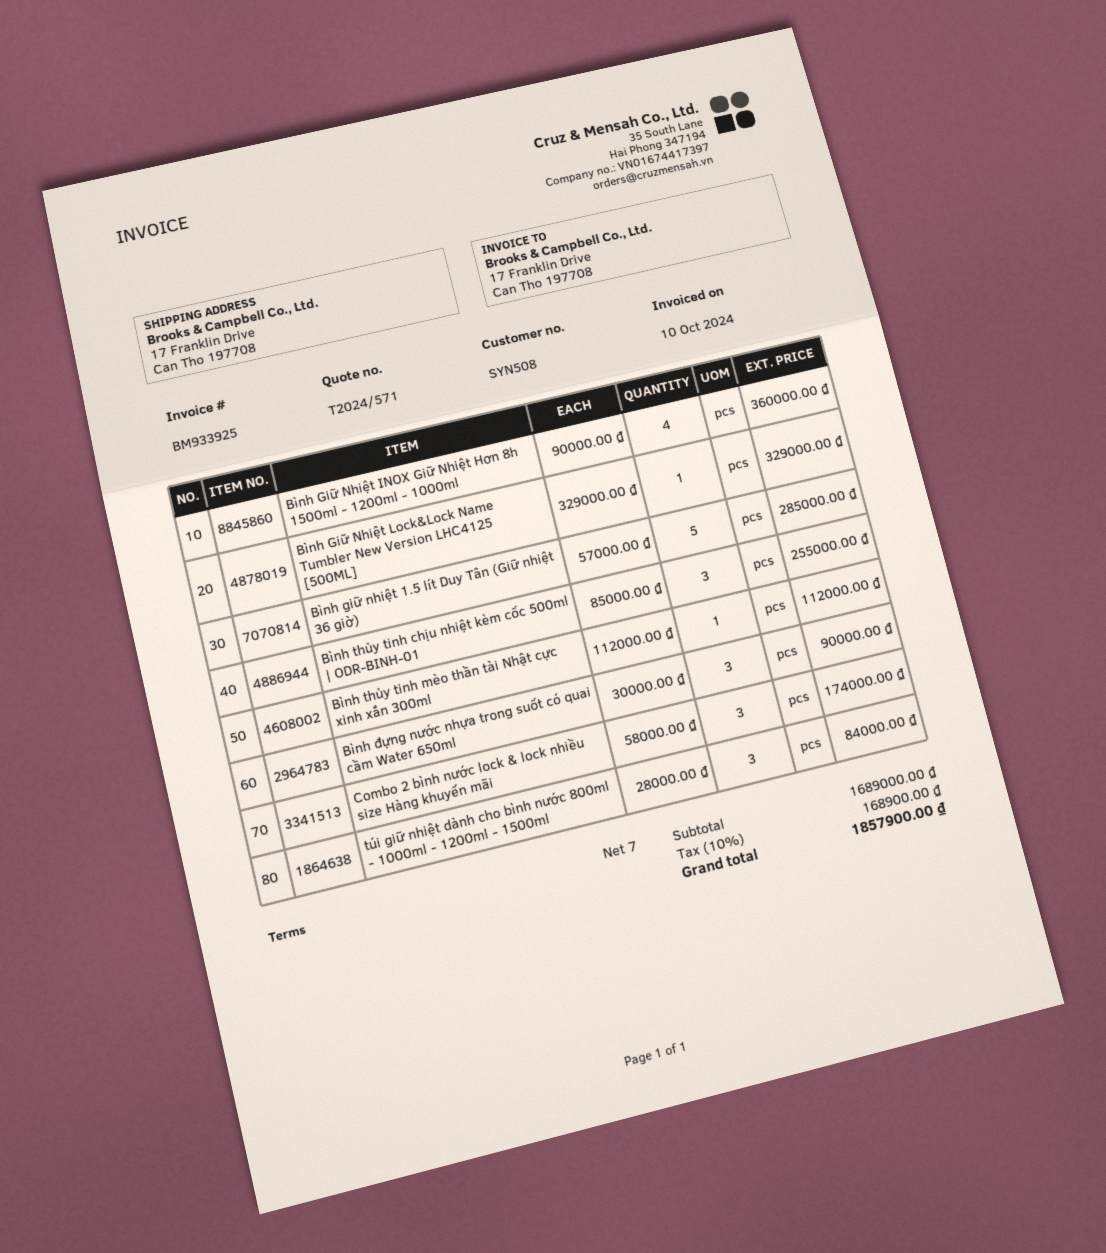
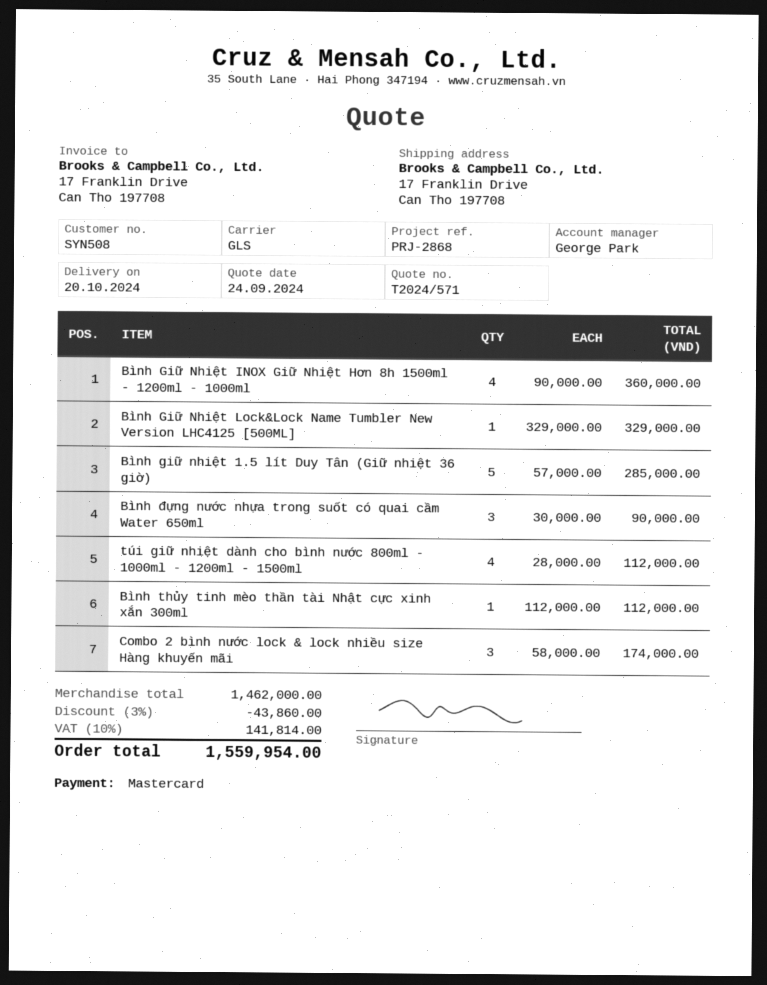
Bình thủy tinh chịu nhiệt kèm cốc 500ml | ODR-BINH-01: 3 x 85000.00 = 255000.00 -> none
túi giữ nhiệt dành cho bình nước 800ml - 1000ml - 1200ml - 1500ml: 3 x 28000.00 = 84000.00 -> 4 x 28000.00 = 112000.00
subtotal: 1689000.00 -> 1462000.00
discount: none -> 3% = 43860.00
tax: 10% = 168900.00 -> 10% = 141814.00
total: 1857900.00 -> 1559954.00

